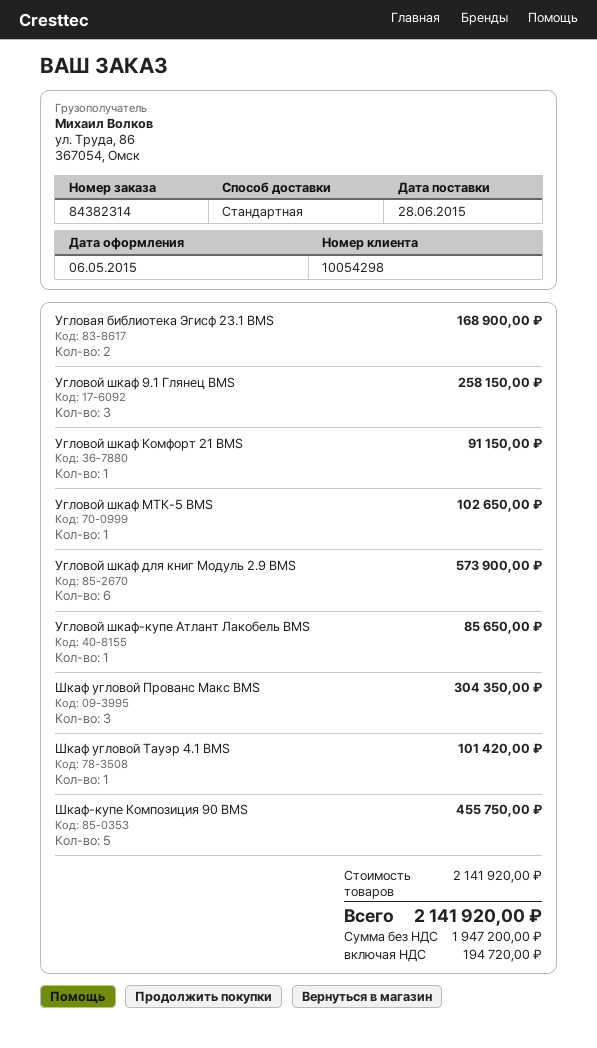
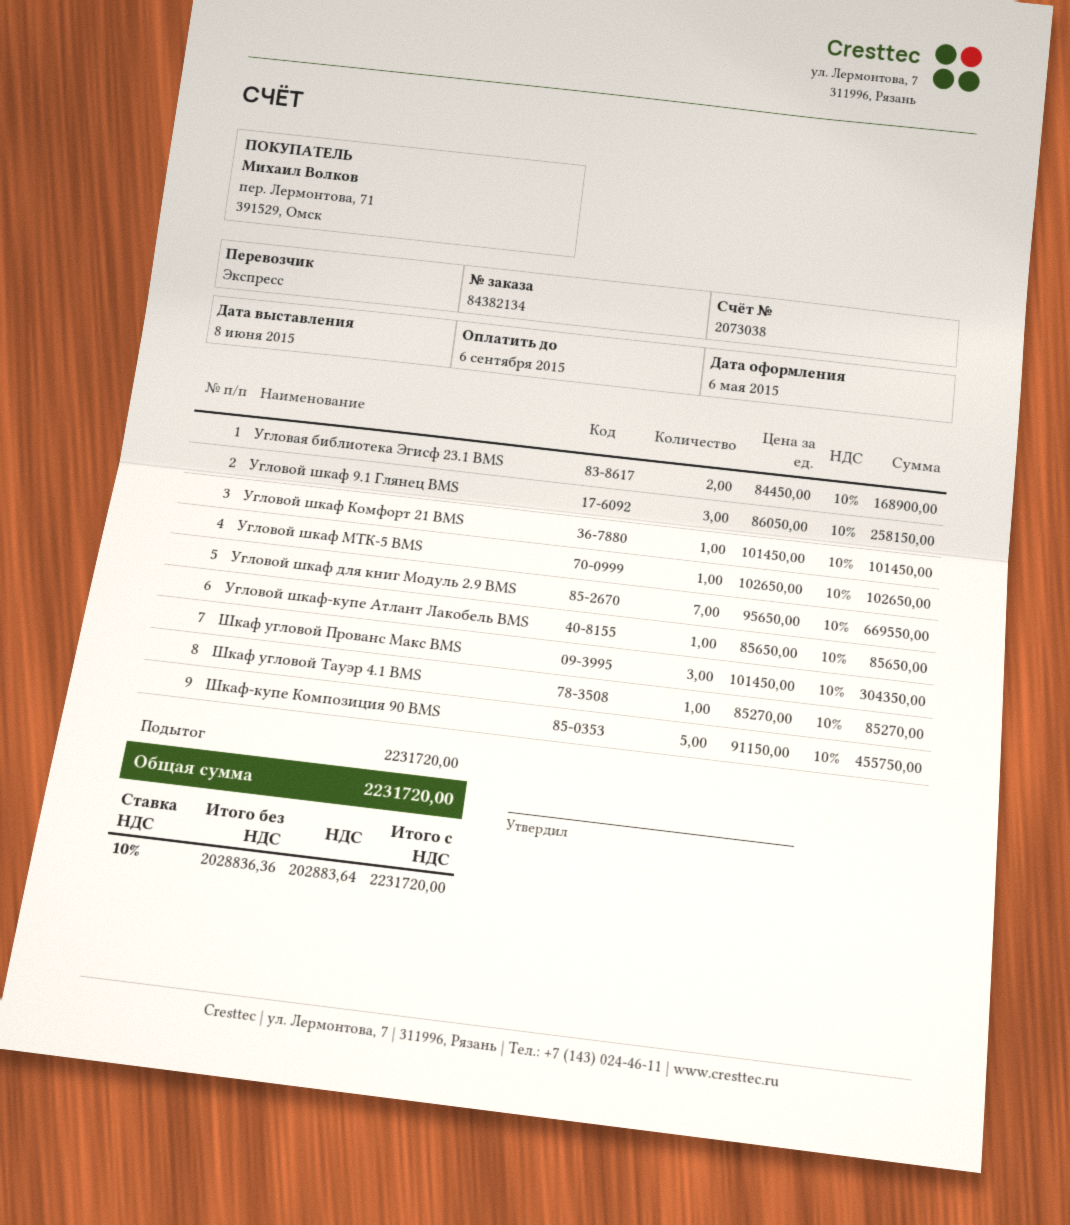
order number: 84382314 -> 84382134
shipping method: standard -> express
Угловой шкаф Комфорт 21 BMS: 1 for 91150.00 -> 1 for 101450.00
Угловой шкаф для книг Модуль 2.9 BMS: 6 for 573900.00 -> 7 for 669550.00
Шкаф угловой Тауэр 4.1 BMS: 1 for 101420.00 -> 1 for 85270.00
subtotal: 2141920.00 -> 2231720.00
net: 1947200.00 -> 2028836.36
tax: 194720.00 -> 202883.64
total: 2141920.00 -> 2231720.00

